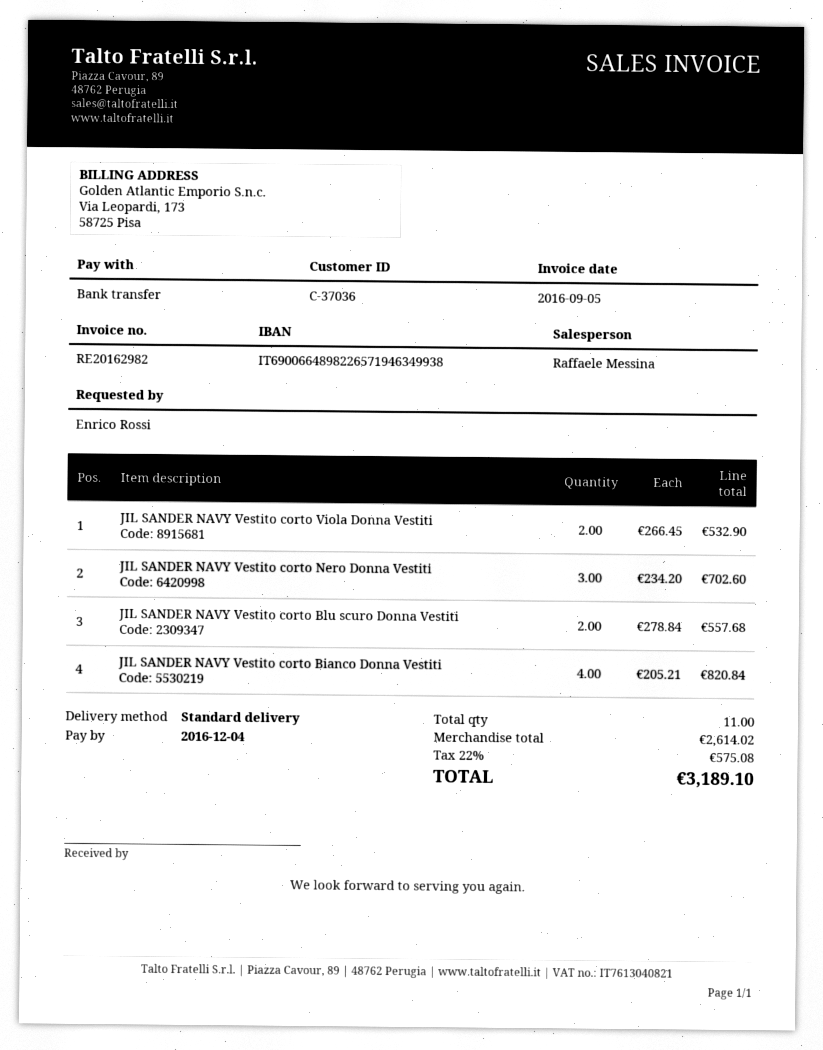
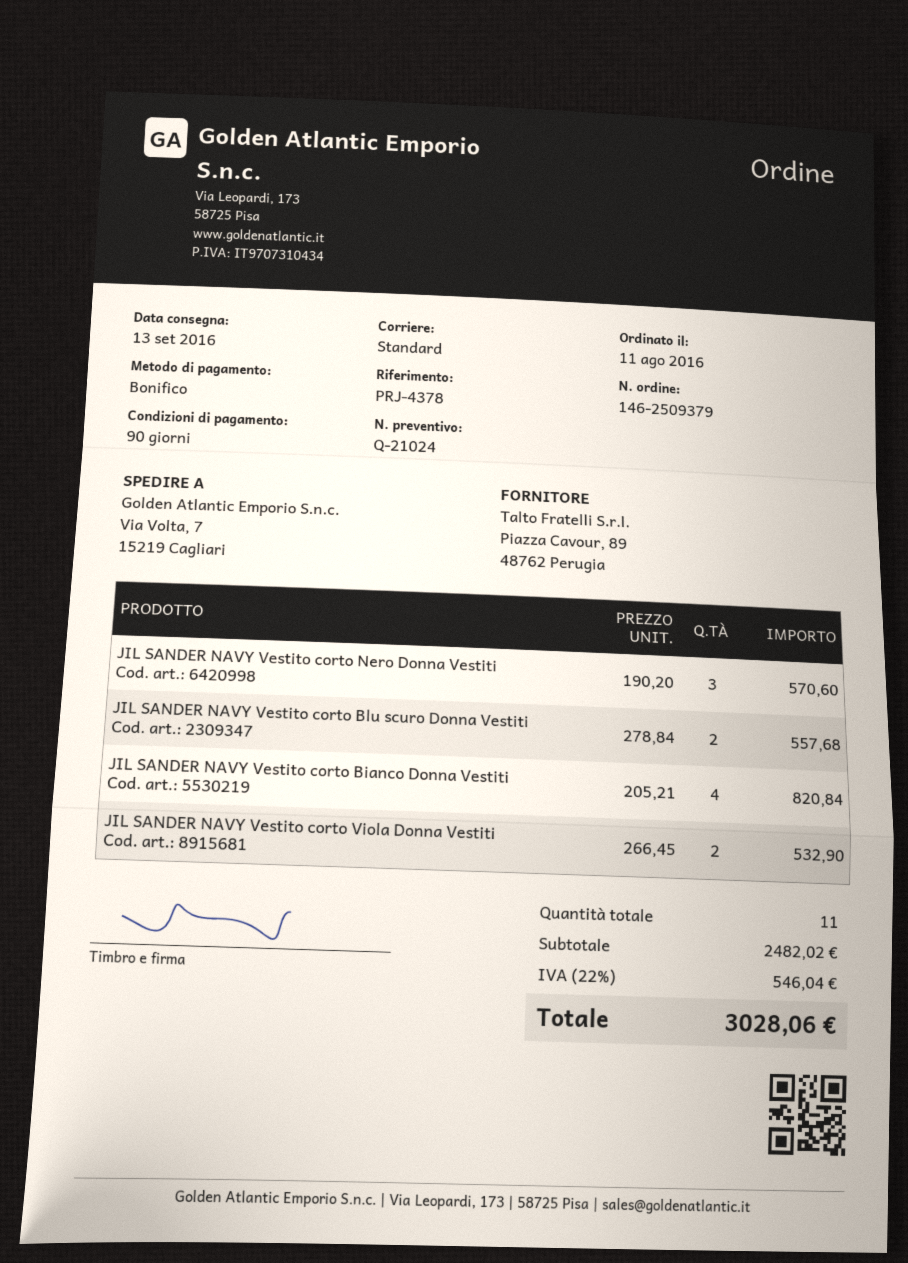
JIL SANDER NAVY Vestito corto Nero Donna Vestiti: 3 x 234.20 = 702.60 -> 3 x 190.20 = 570.60
subtotal: 2614.02 -> 2482.02
tax: 22% = 575.08 -> 22% = 546.04
total: 3189.10 -> 3028.06

